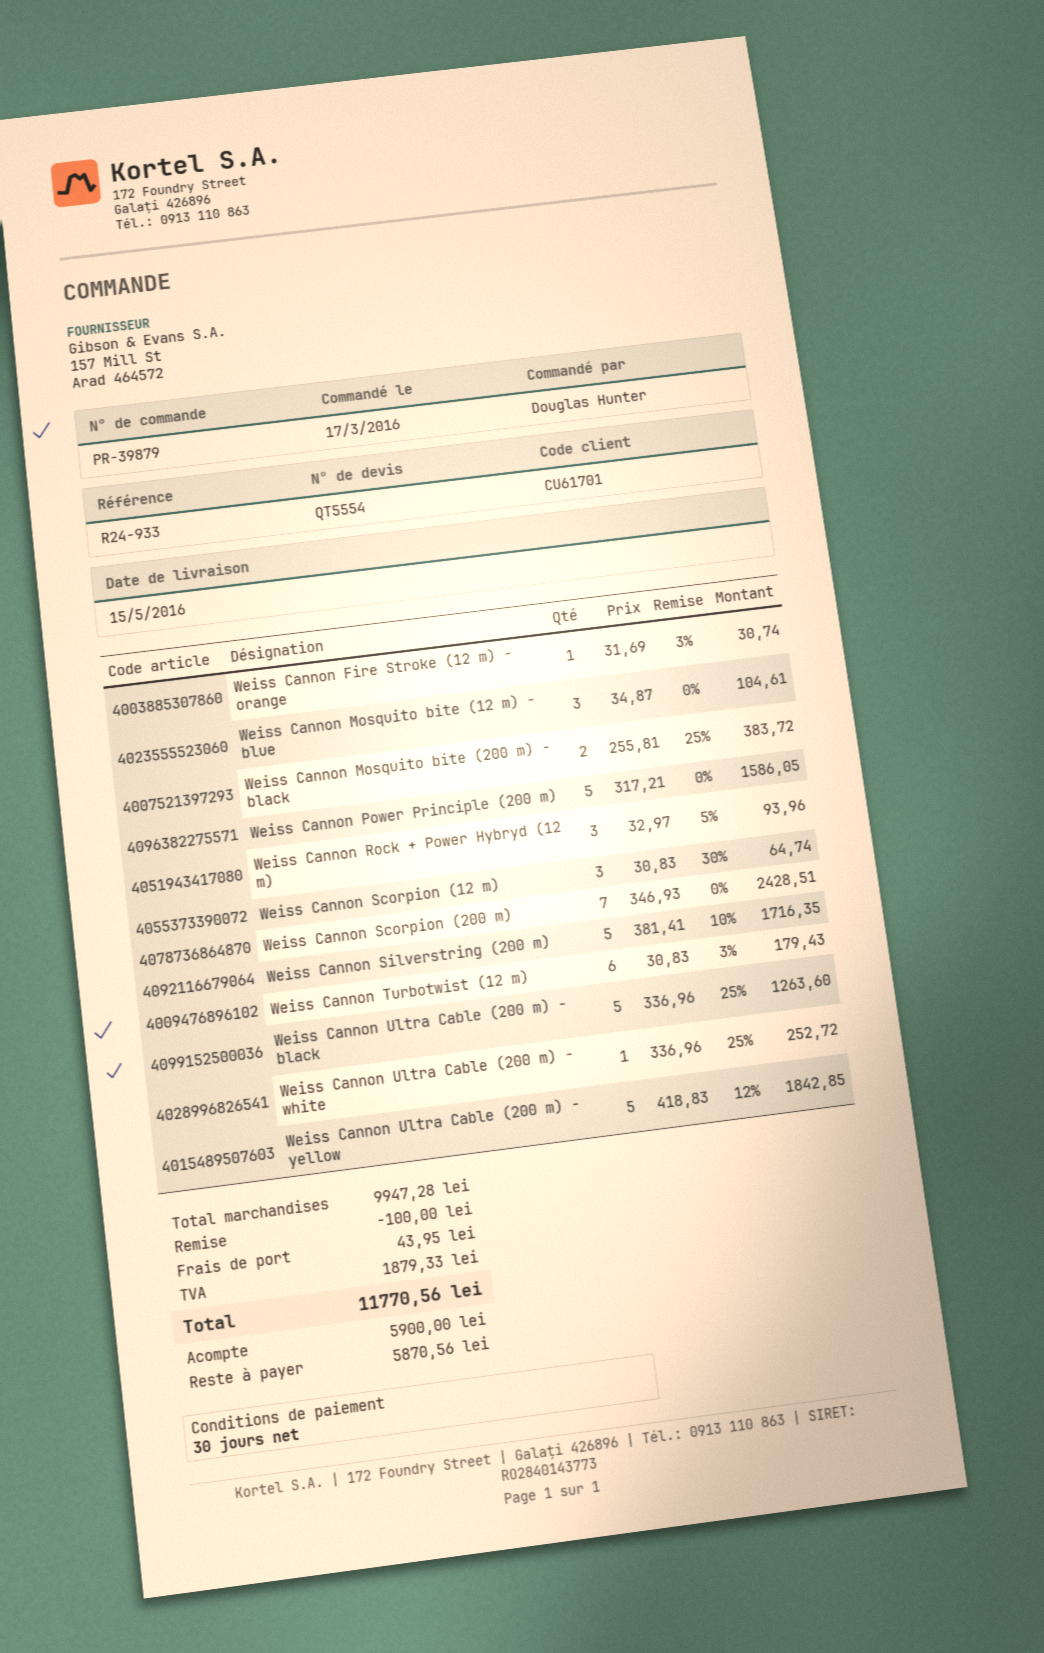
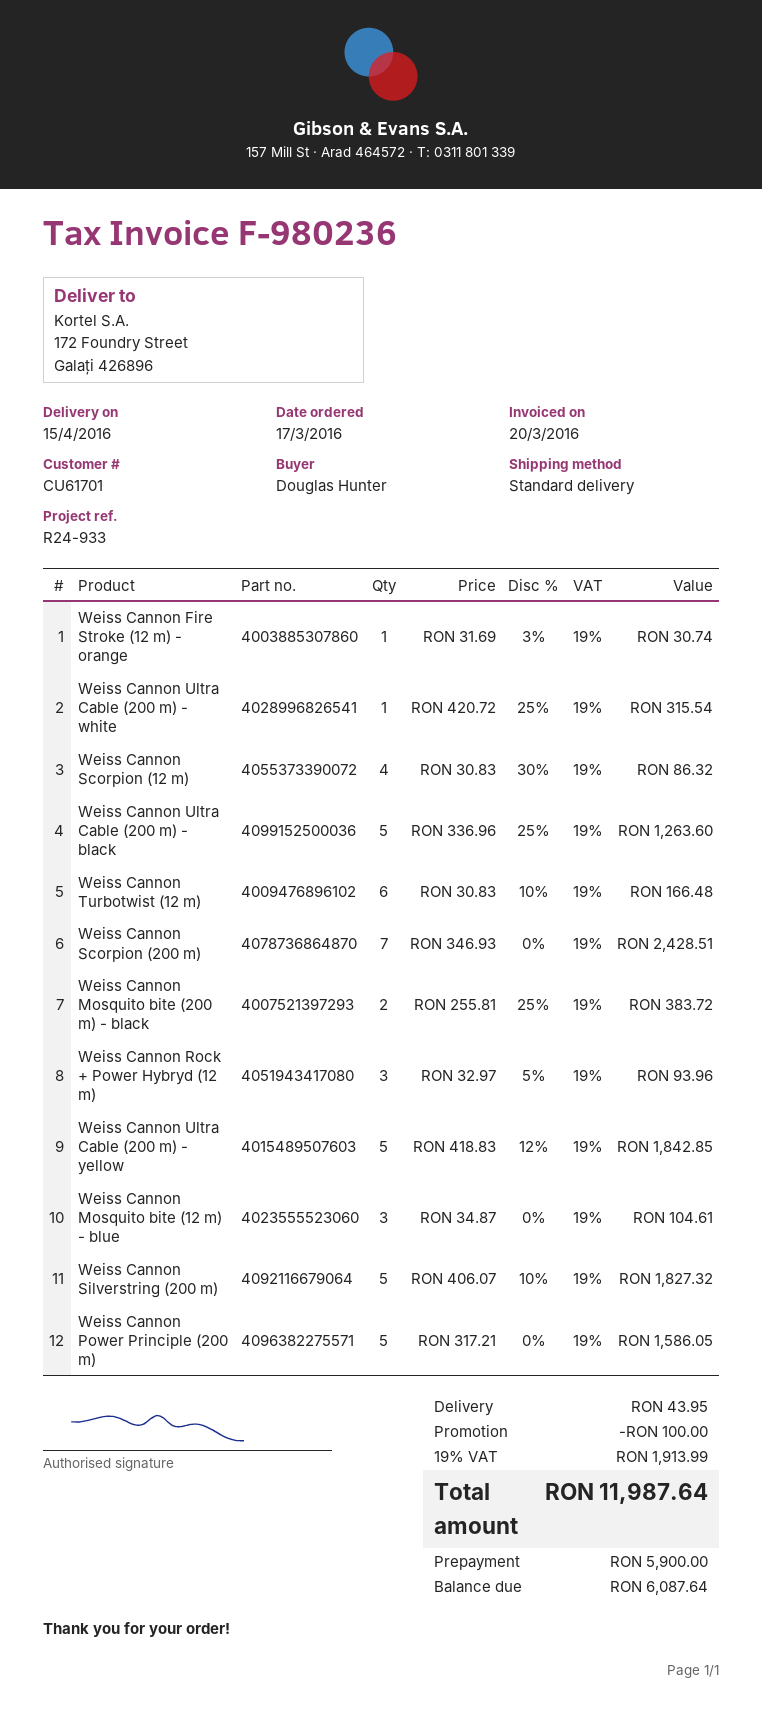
delivery date: 2016-05-15 -> 2016-04-15
Weiss Cannon Scorpion (12 m): 3 x 30.83 - 30% = 64.74 -> 4 x 30.83 - 30% = 86.32
Weiss Cannon Silverstring (200 m): 5 x 381.41 - 10% = 1716.35 -> 5 x 406.07 - 10% = 1827.32
Weiss Cannon Turbotwist (12 m): 6 x 30.83 - 3% = 179.43 -> 6 x 30.83 - 10% = 166.48
Weiss Cannon Ultra Cable (200 m) - white: 1 x 336.96 - 25% = 252.72 -> 1 x 420.72 - 25% = 315.54
tax: 1879.33 -> 1913.99
total: 11770.56 -> 11987.64
balance: 5870.56 -> 6087.64

